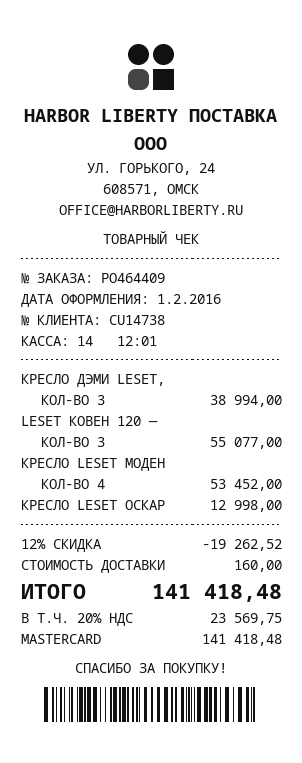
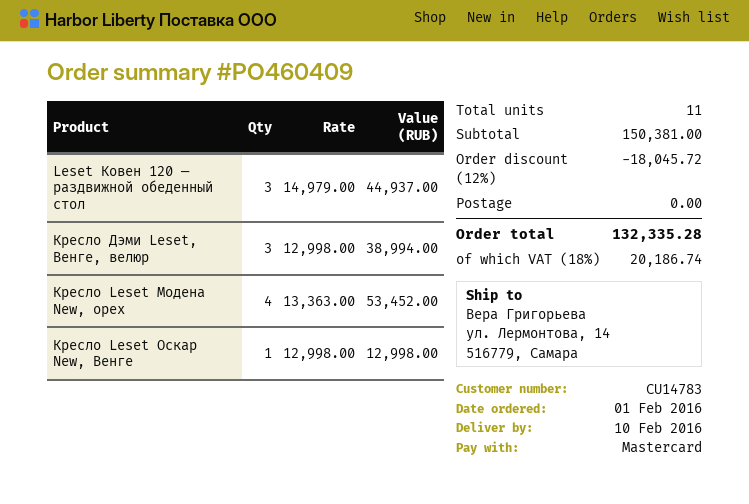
order number: PO464409 -> PO460409
customer number: CU14738 -> CU14783
LESET КОВЕН 120 —: 3 for 55077.00 -> 3 for 44937.00
discount: 12% = 19262.52 -> 12% = 18045.72
shipping: 160.00 -> 0.00
tax: 20% = 23569.75 -> 18% = 20186.74
total: 141418.48 -> 132335.28

